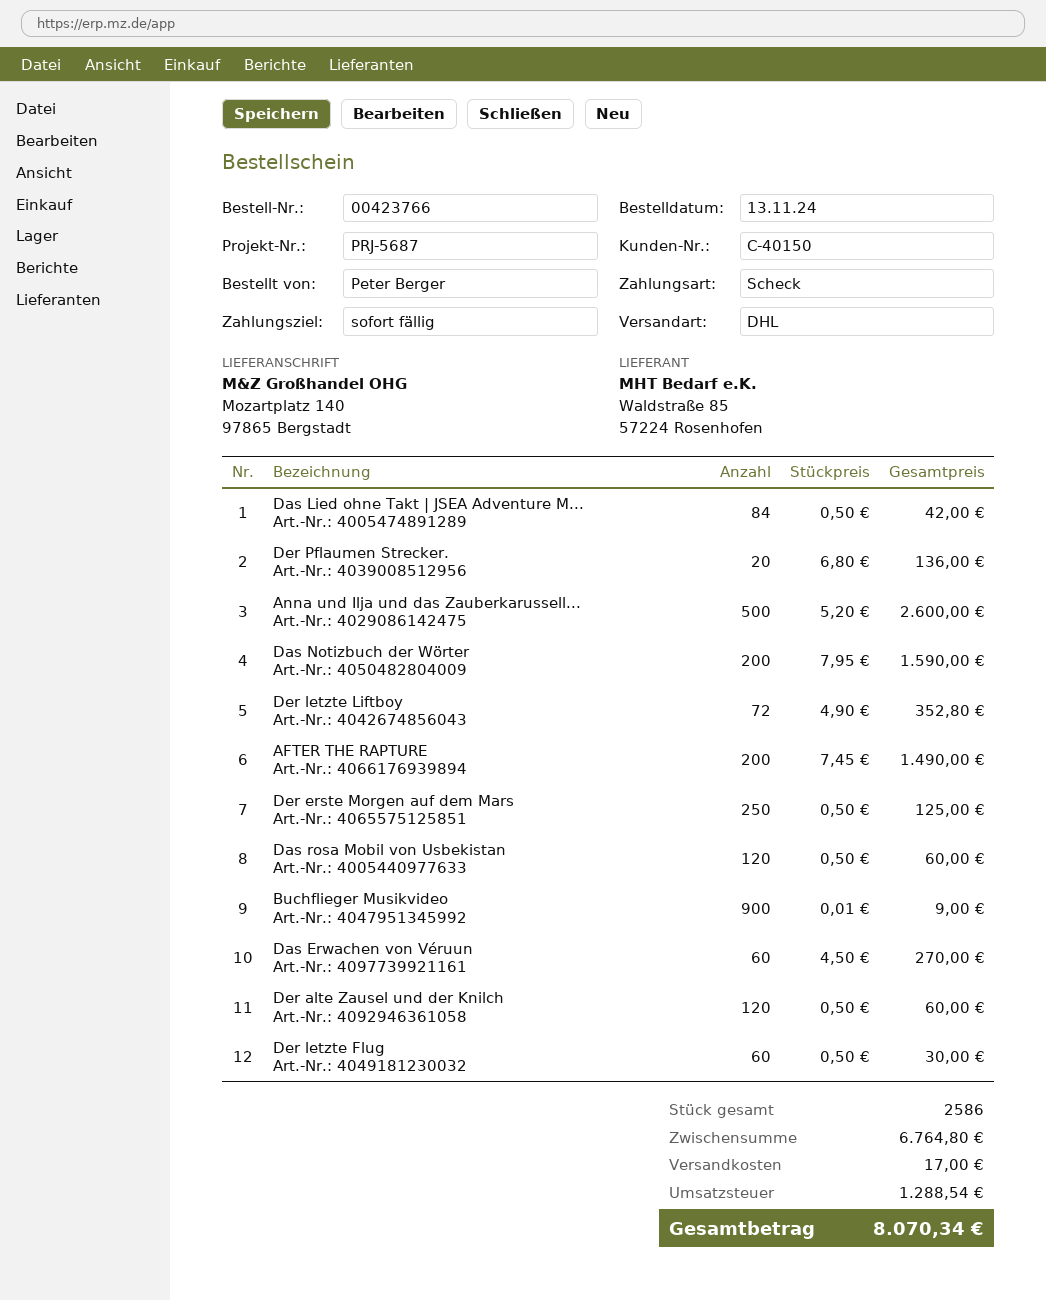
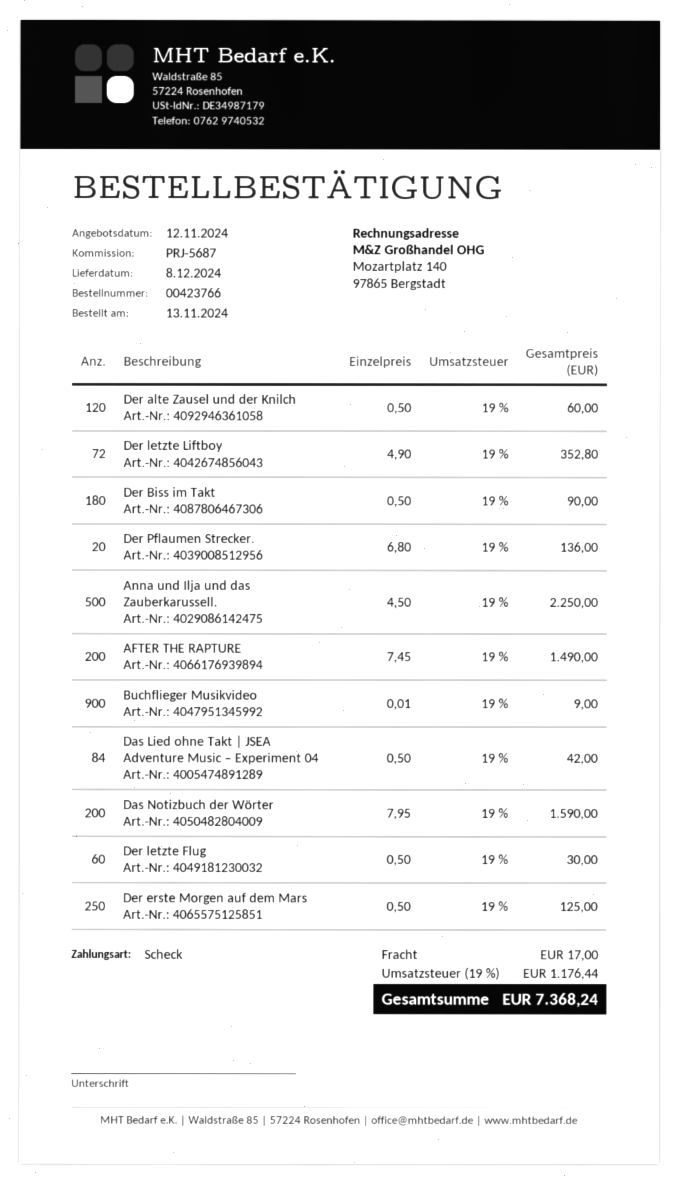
Anna und Ilja und das Zauberkarussell...: 500 x 5.20 = 2600.00 -> 500 x 4.50 = 2250.00
Das rosa Mobil von Usbekistan: 120 x 0.50 = 60.00 -> none
Das Erwachen von Véruun: 60 x 4.50 = 270.00 -> none
Der Biss im Takt: none -> 180 x 0.50 = 90.00
tax: 1288.54 -> 1176.44
total: 8070.34 -> 7368.24

